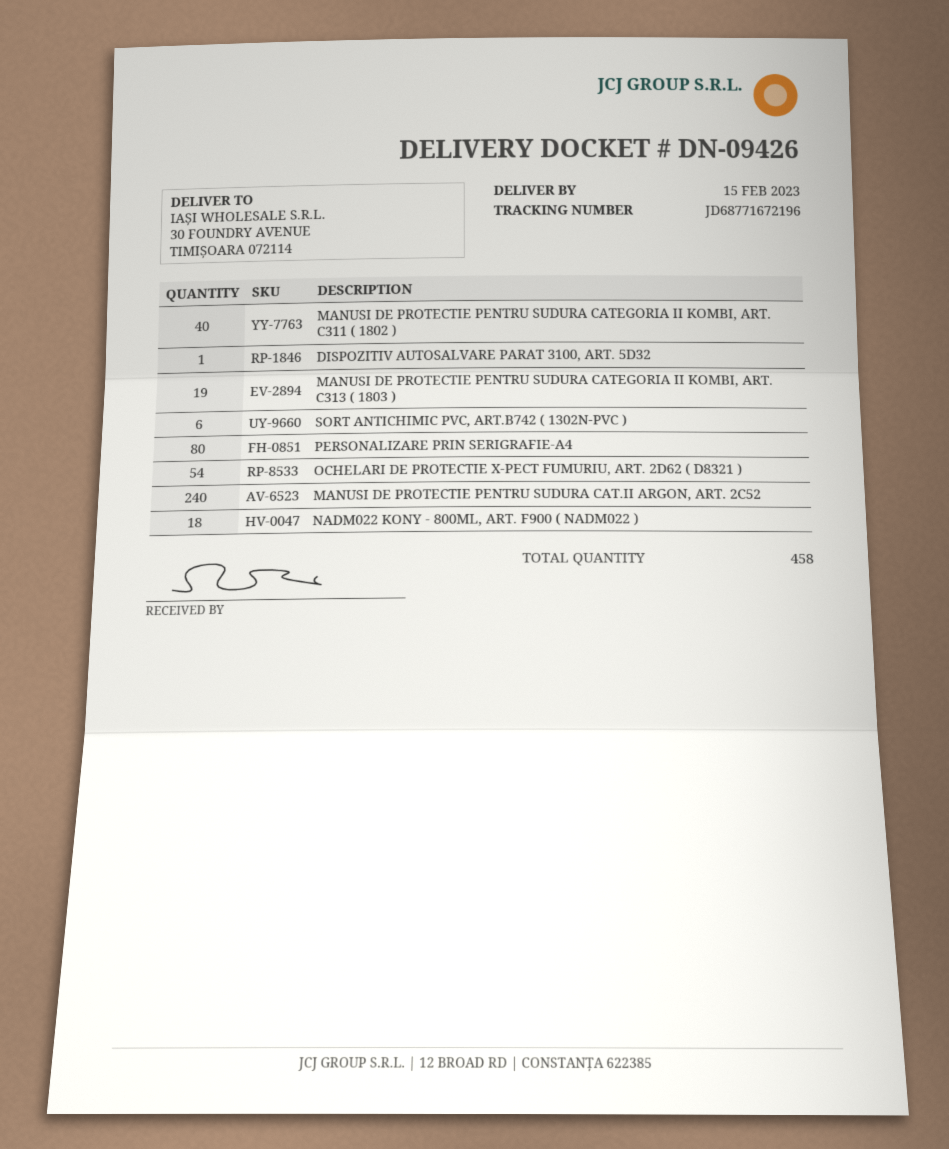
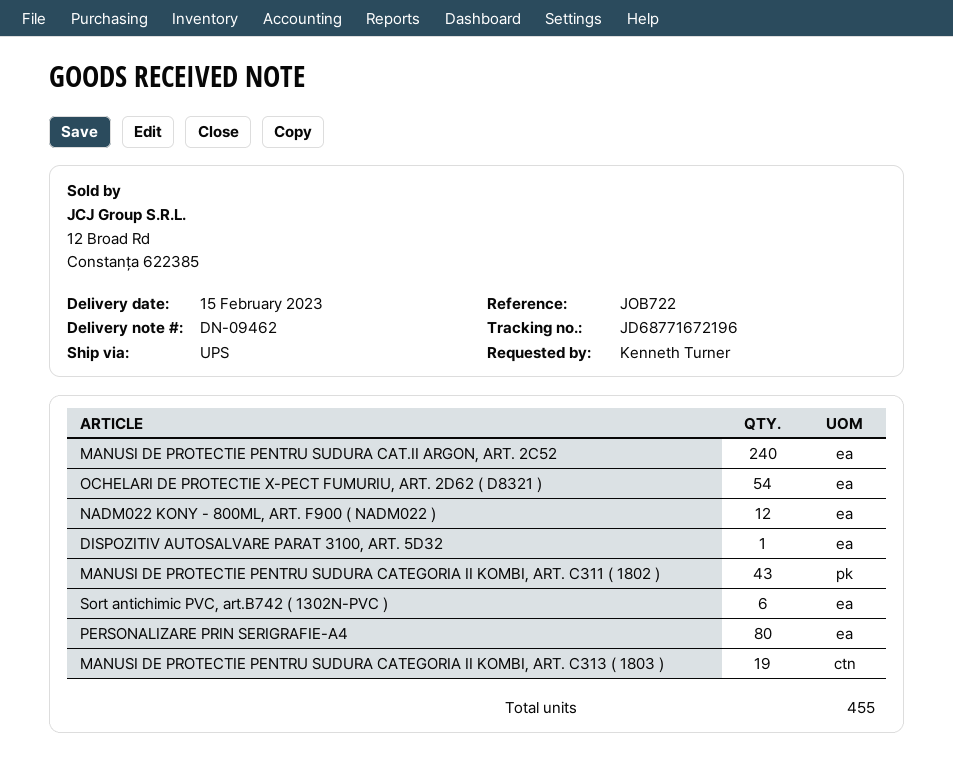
delivery note number: DN-09426 -> DN-09462
MANUSI DE PROTECTIE PENTRU SUDURA CATEGORIA II KOMBI, ART. C311 ( 1802 ): 40 -> 43
NADM022 KONY - 800ML, ART. F900 ( NADM022 ): 18 -> 12
total quantity: 458 -> 455

